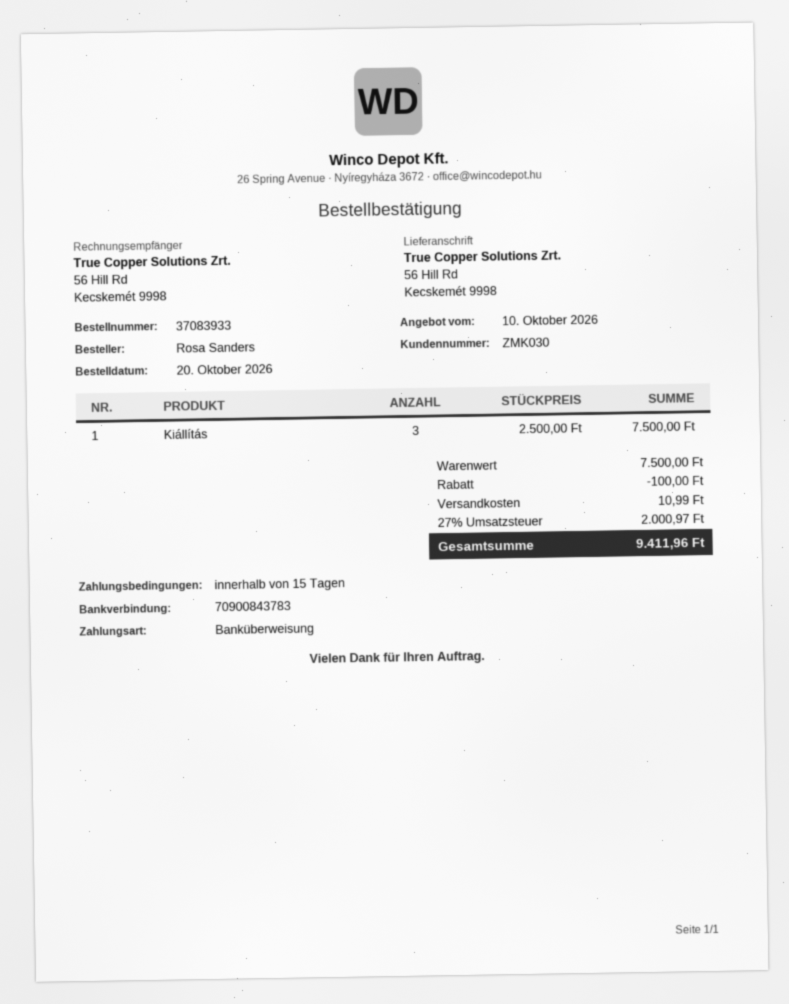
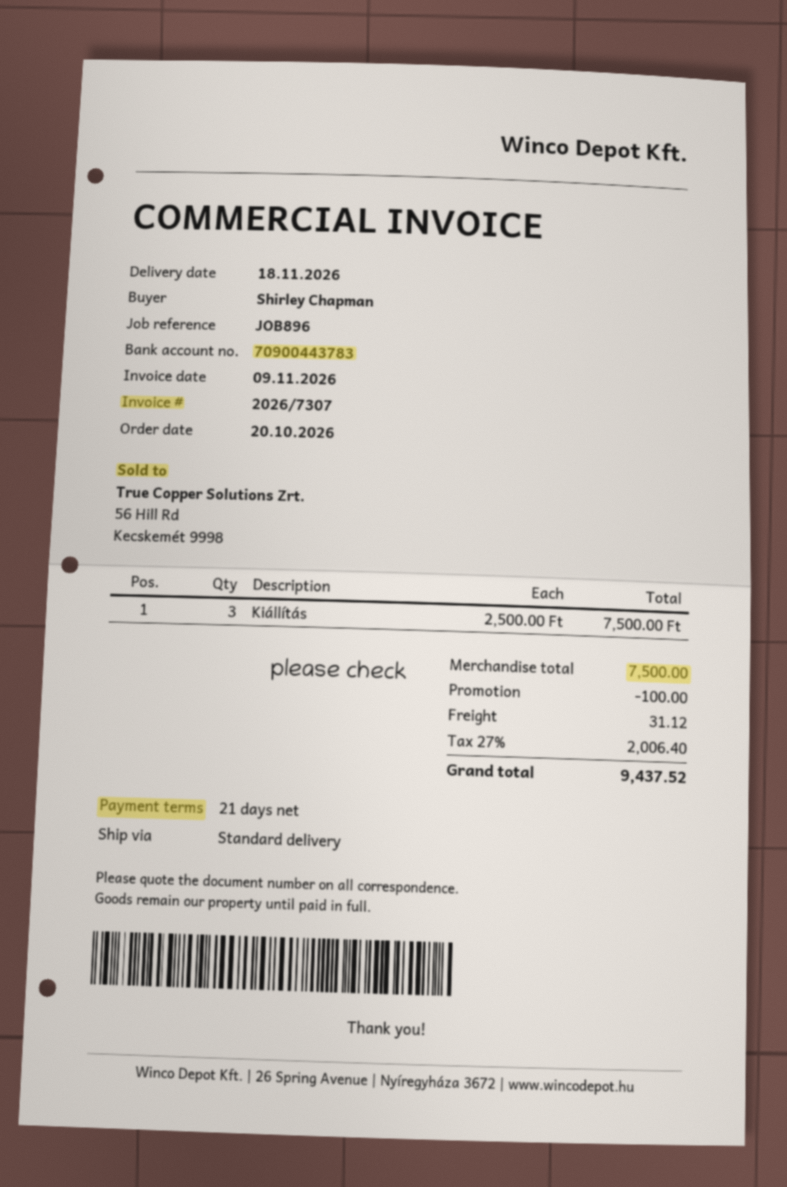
payment terms: 15 days -> 21 days
ordered by: Rosa Sanders -> Shirley Chapman
bank account: 70900843783 -> 70900443783
shipping: 10.99 -> 31.12
tax: 27% = 2000.97 -> 27% = 2006.40
total: 9411.96 -> 9437.52

